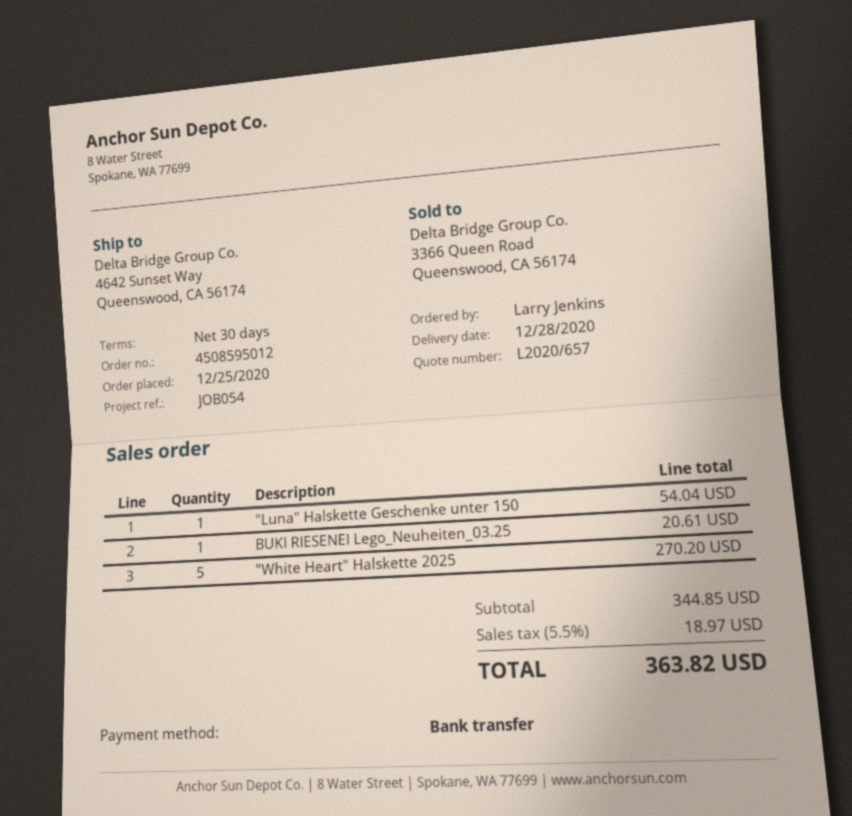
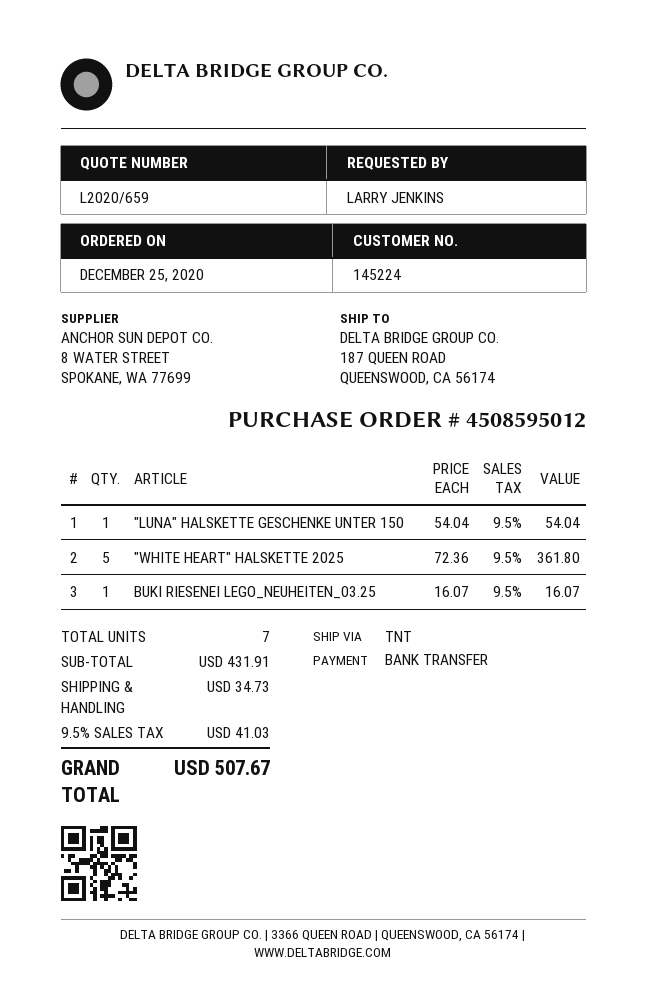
quote number: L2020/657 -> L2020/659
ship to: 4642 Sunset Way, Queenswood, CA 56174 -> 187 QUEEN ROAD, QUEENSWOOD, CA 56174
BUKI RIESENEI Lego_Neuheiten_03.25: 1 for 20.61 -> 1 for 16.07
"White Heart" Halskette 2025: 5 for 270.20 -> 5 for 361.80
subtotal: 344.85 -> 431.91
shipping: none -> 34.73
tax: 5.5% = 18.97 -> 9.5% = 41.03
total: 363.82 -> 507.67

